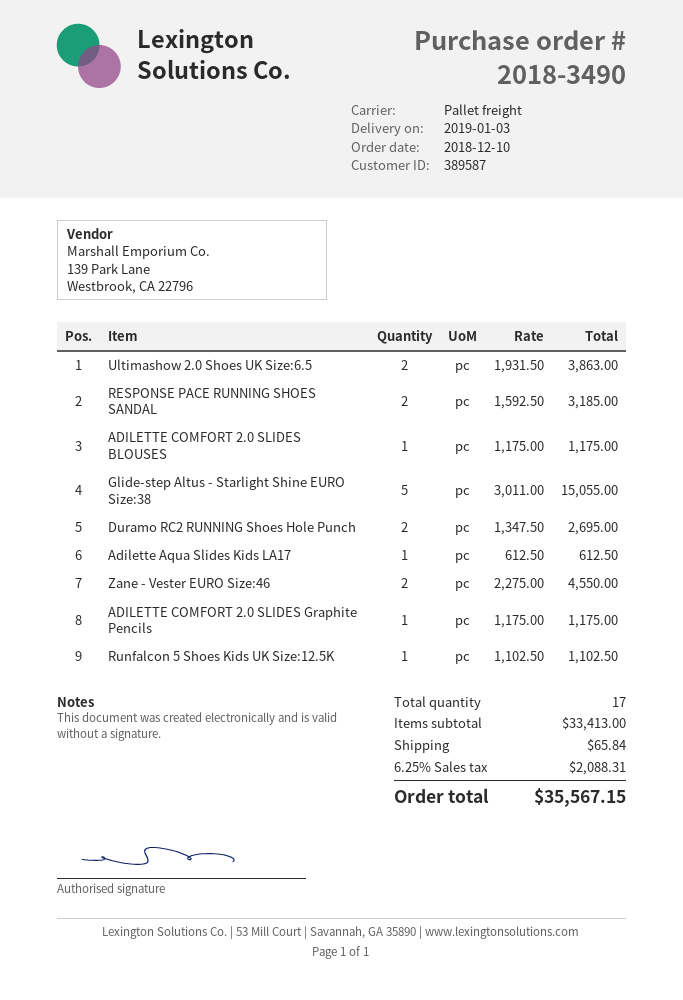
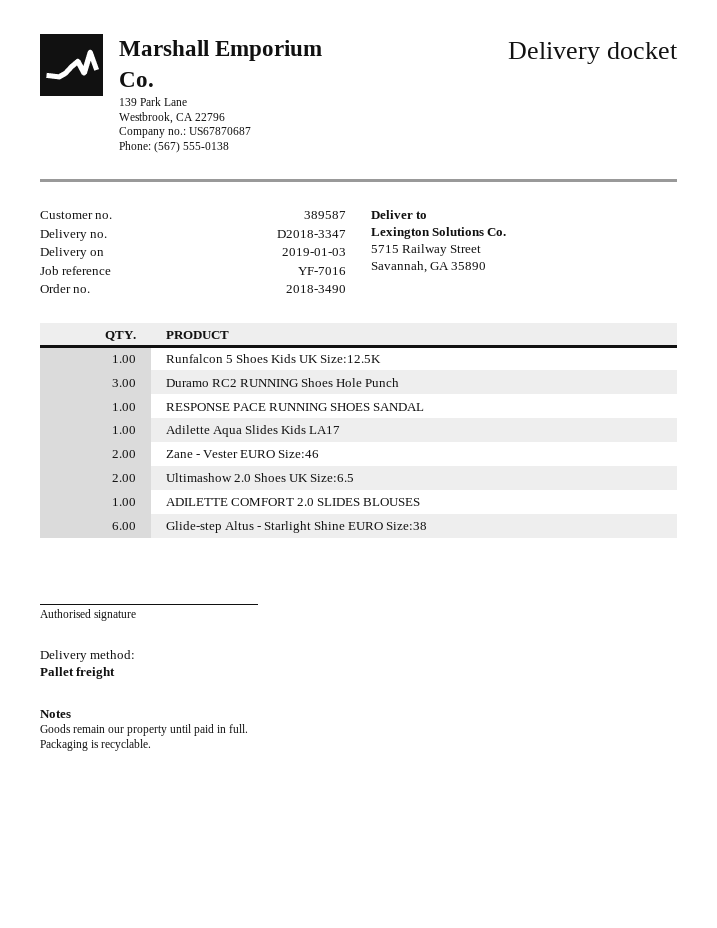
RESPONSE PACE RUNNING SHOES SANDAL: 2 -> 1
Glide-step Altus - Starlight Shine EURO Size:38: 5 -> 6
Duramo RC2 RUNNING Shoes Hole Punch: 2 -> 3
ADILETTE COMFORT 2.0 SLIDES Graphite Pencils: 1 -> none

